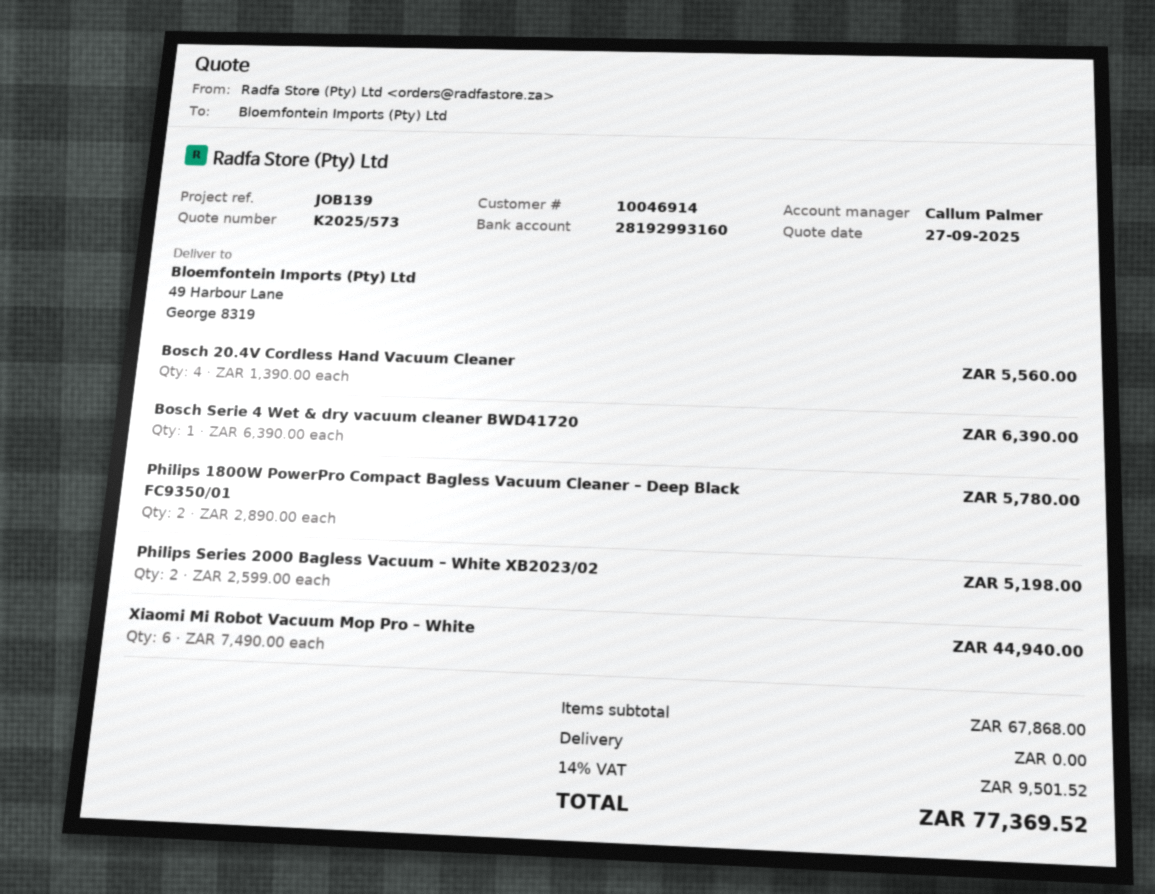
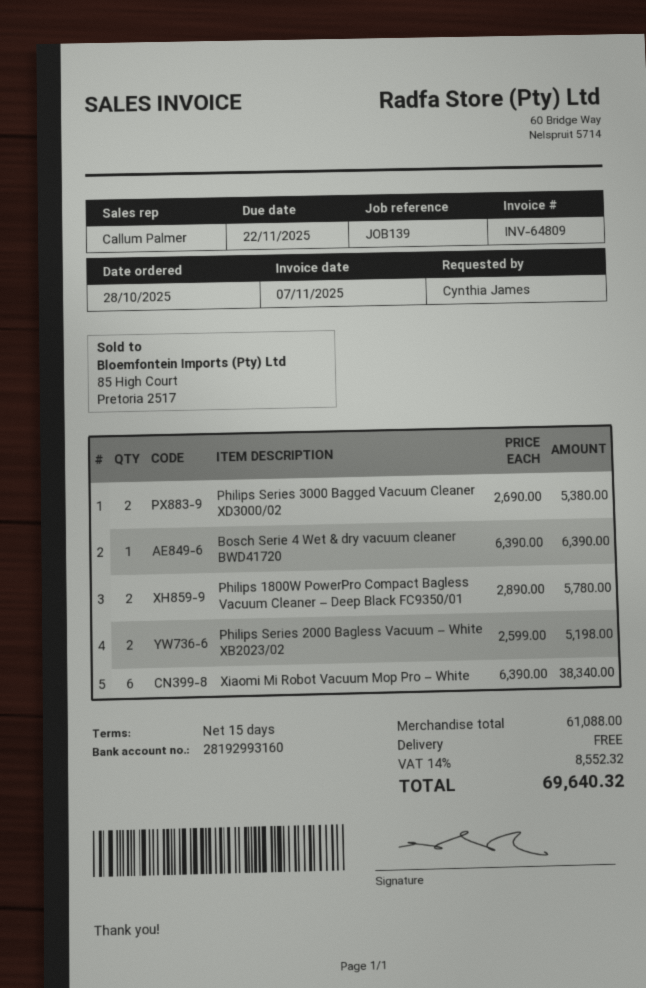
Bosch 20.4V Cordless Hand Vacuum Cleaner: 4 x 1390.00 = 5560.00 -> none
Xiaomi Mi Robot Vacuum Mop Pro – White: 6 x 7490.00 = 44940.00 -> 6 x 6390.00 = 38340.00
Philips Series 3000 Bagged Vacuum Cleaner XD3000/02: none -> 2 x 2690.00 = 5380.00
subtotal: 67868.00 -> 61088.00
tax: 14% = 9501.52 -> 14% = 8552.32
total: 77369.52 -> 69640.32

